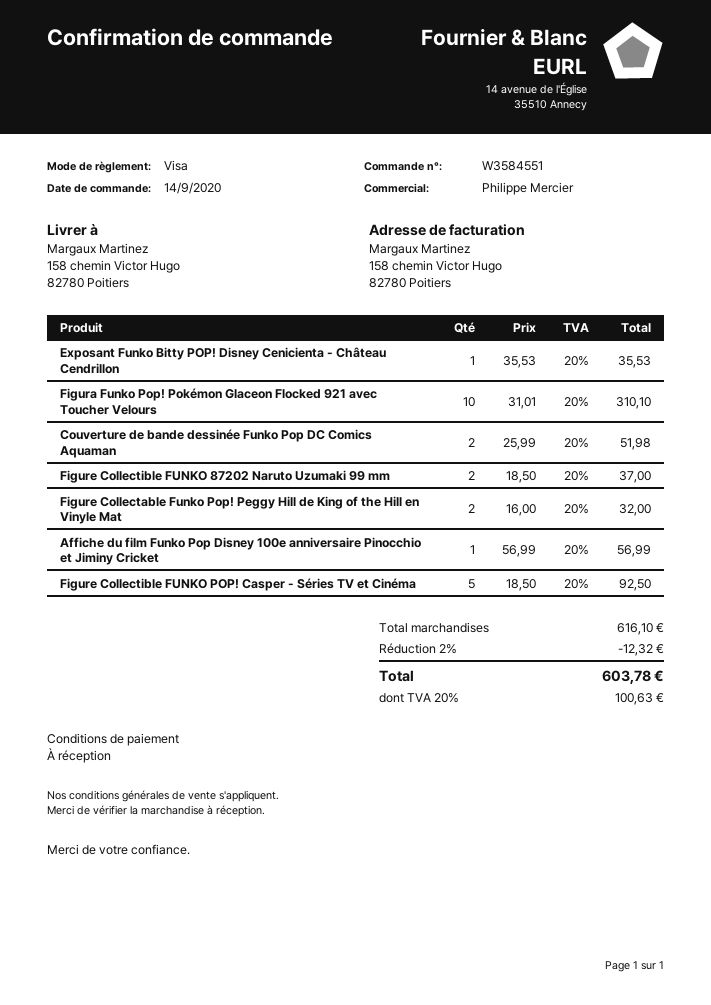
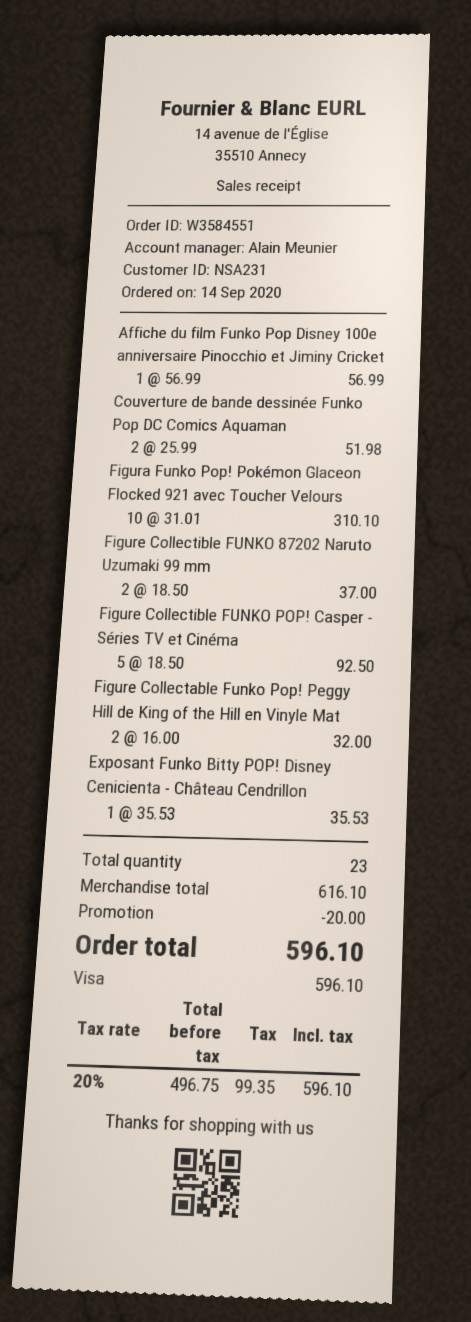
sales rep: Philippe Mercier -> Alain Meunier
discount: 12.32 -> 20.00
tax: 20% = 100.63 -> 20% = 99.35
total: 603.78 -> 596.10

